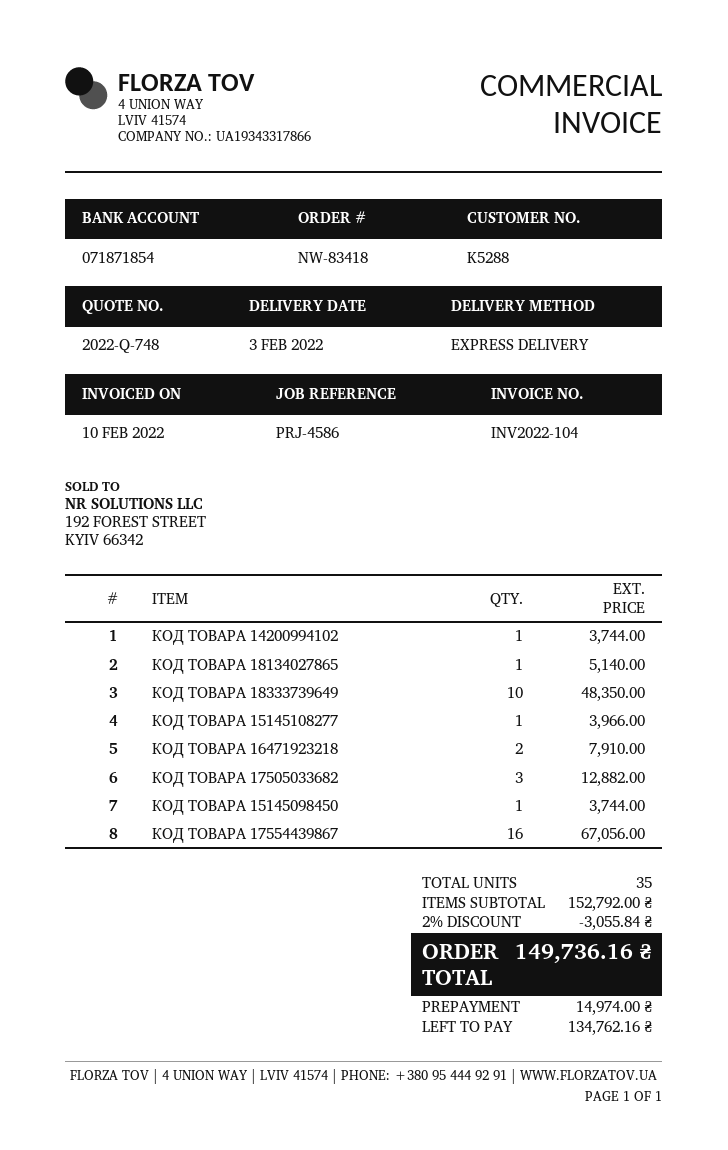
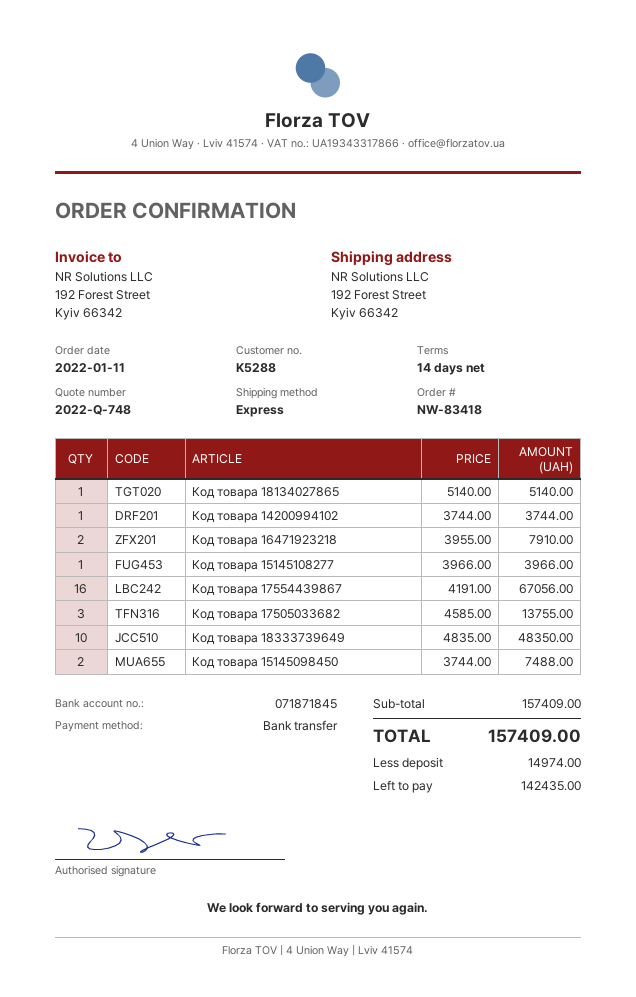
bank account: 071871854 -> 071871845
КОД ТОВАРА 17505033682: 3 for 12882.00 -> 3 for 13755.00
КОД ТОВАРА 15145098450: 1 for 3744.00 -> 2 for 7488.00
subtotal: 152792.00 -> 157409.00
discount: 2% = 3055.84 -> none
total: 149736.16 -> 157409.00
balance: 134762.16 -> 142435.00

